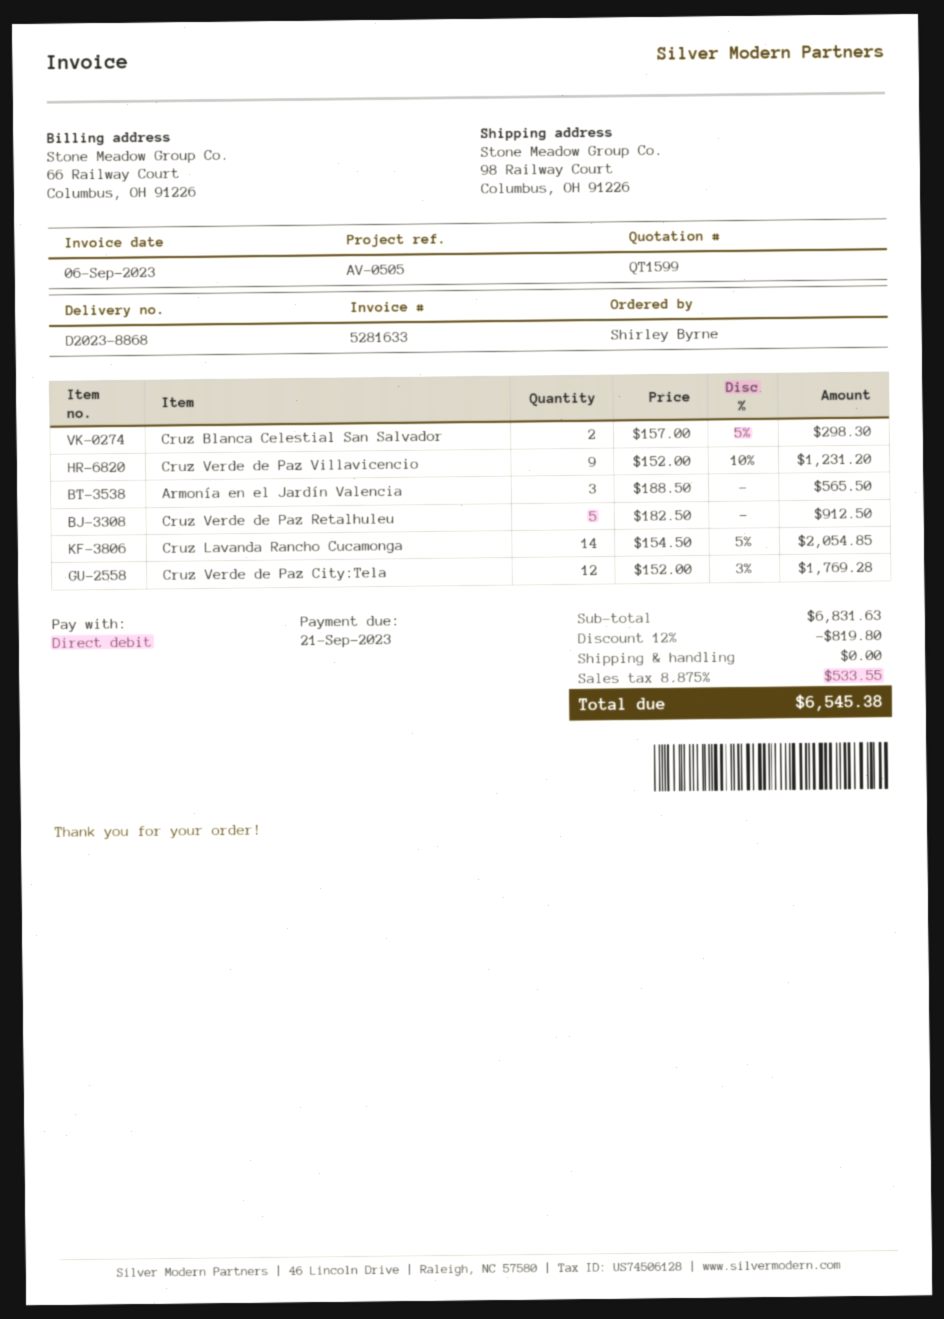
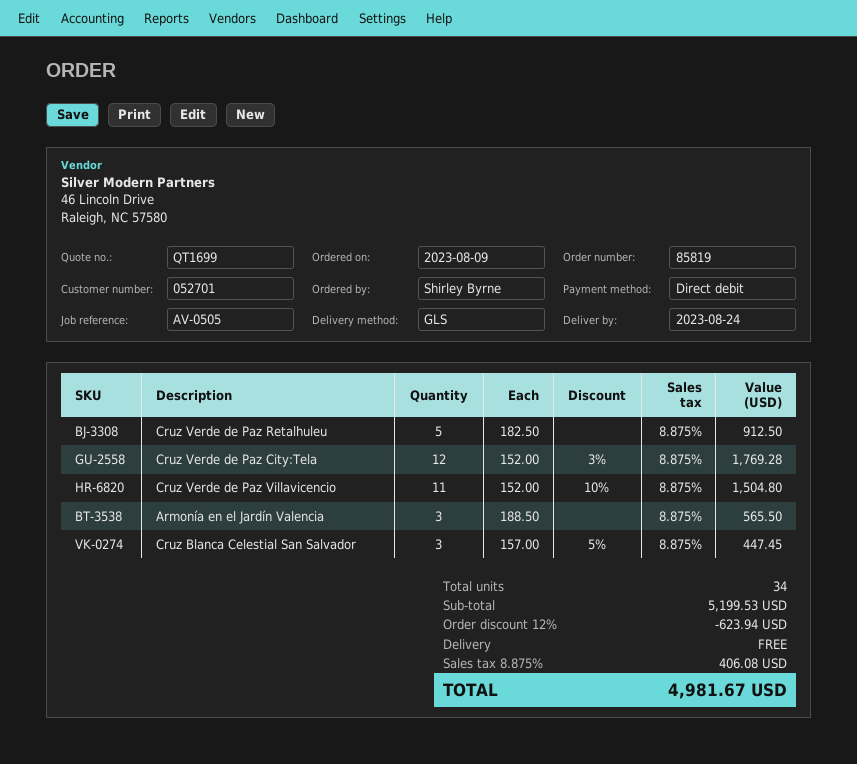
quote number: QT1599 -> QT1699
Cruz Blanca Celestial San Salvador: 2 x 157.00 - 5% = 298.30 -> 3 x 157.00 - 5% = 447.45
Cruz Verde de Paz Villavicencio: 9 x 152.00 - 10% = 1231.20 -> 11 x 152.00 - 10% = 1504.80
Cruz Lavanda Rancho Cucamonga: 14 x 154.50 - 5% = 2054.85 -> none
subtotal: 6831.63 -> 5199.53
discount: 12% = 819.80 -> 12% = 623.94
tax: 8.875% = 533.55 -> 8.875% = 406.08
total: 6545.38 -> 4981.67

